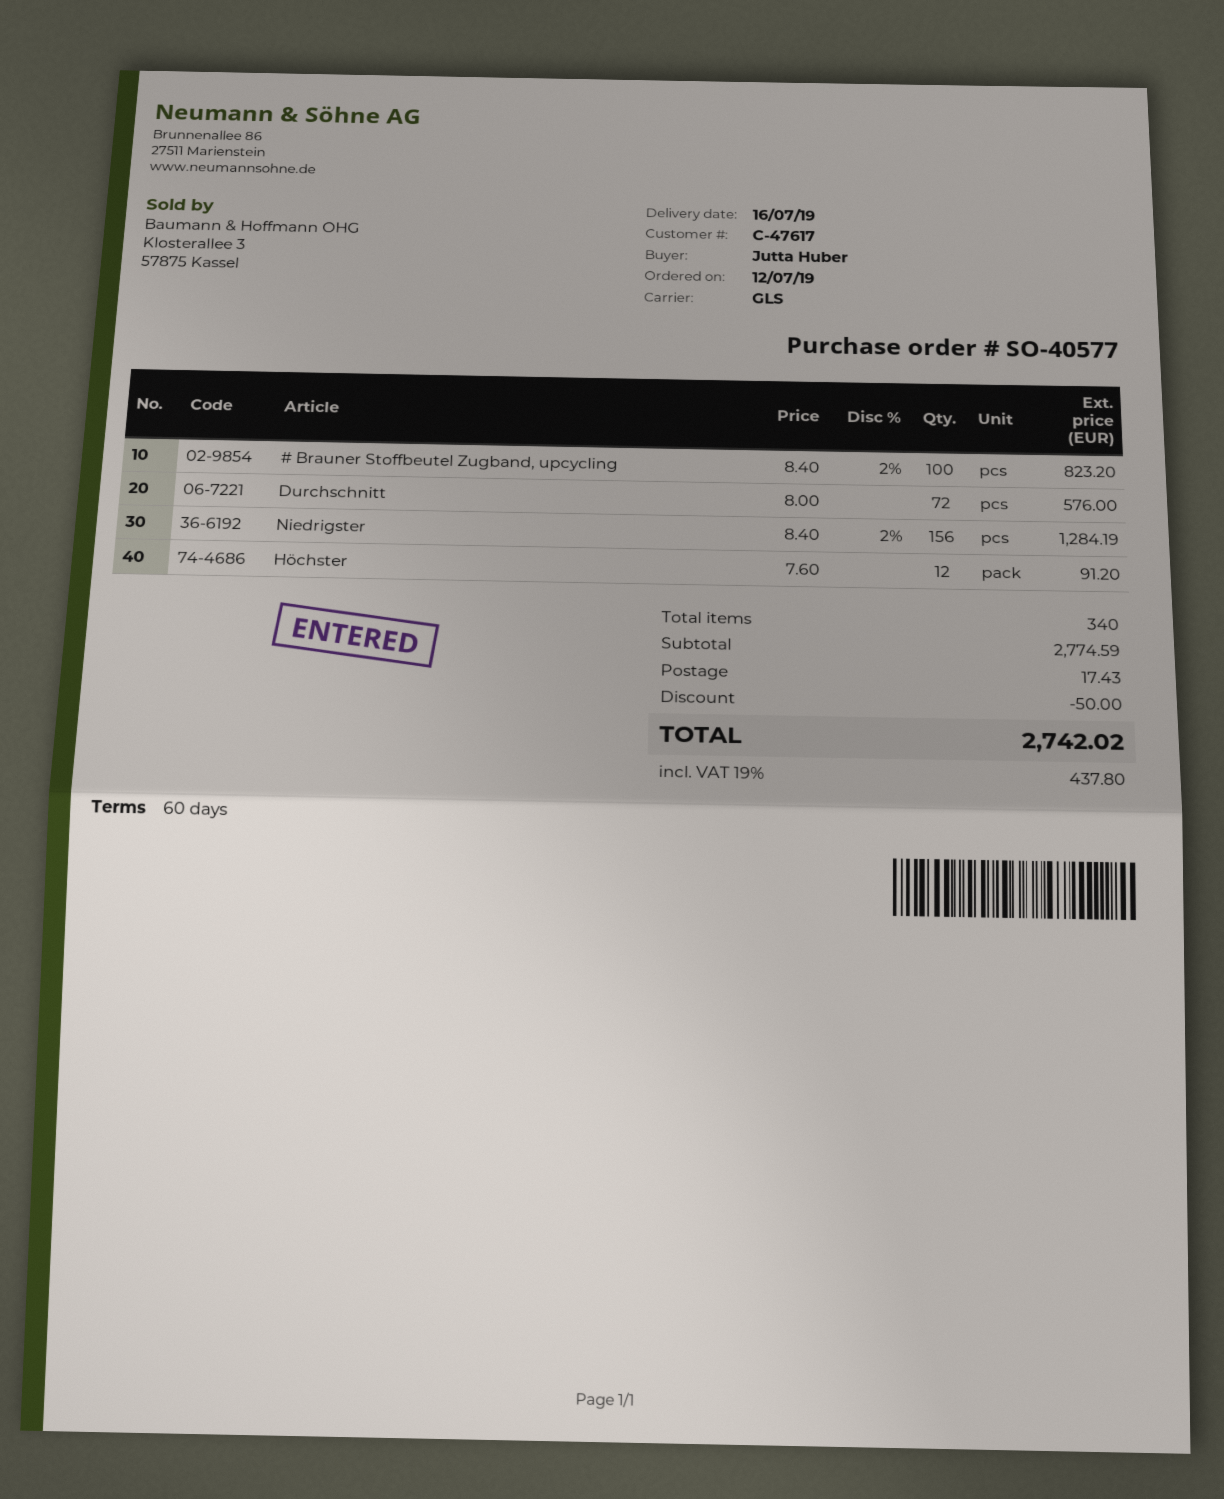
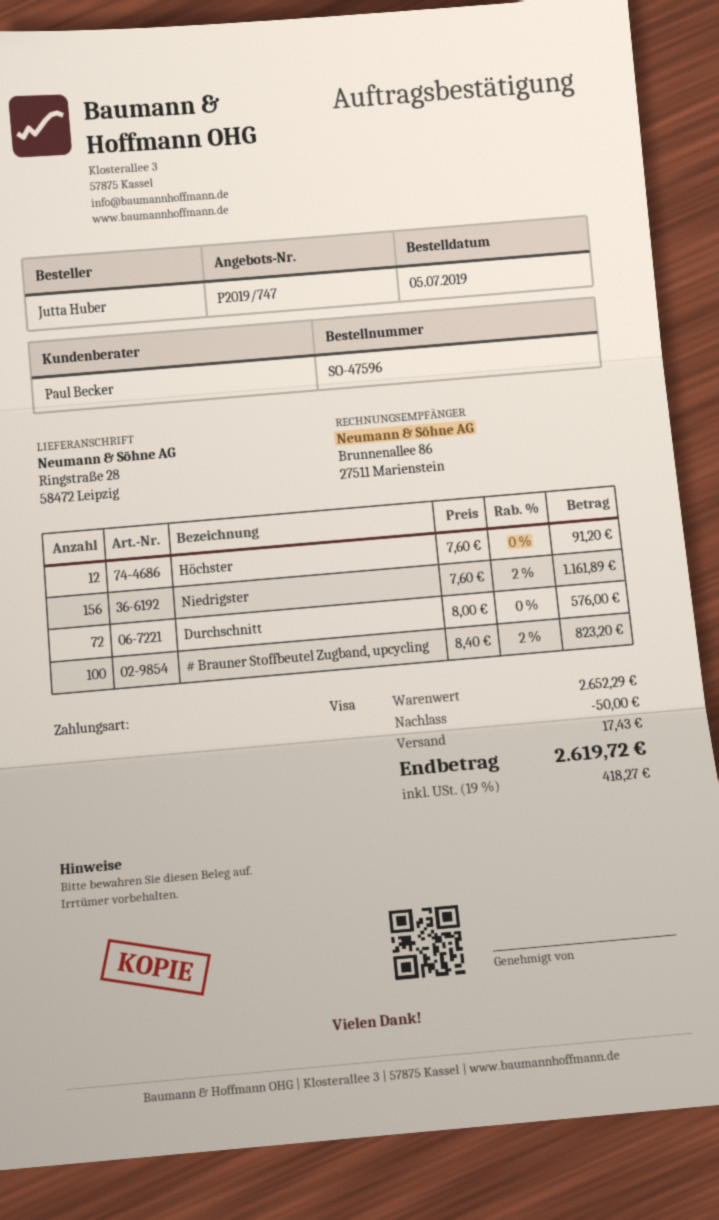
order number: SO-40577 -> SO-47596
order date: 2019-07-12 -> 2019-07-05
Niedrigster: 156 x 8.40 - 2% = 1284.19 -> 156 x 7.60 - 2% = 1161.89
subtotal: 2774.59 -> 2652.29
tax: 19% = 437.80 -> 19% = 418.27
total: 2742.02 -> 2619.72

